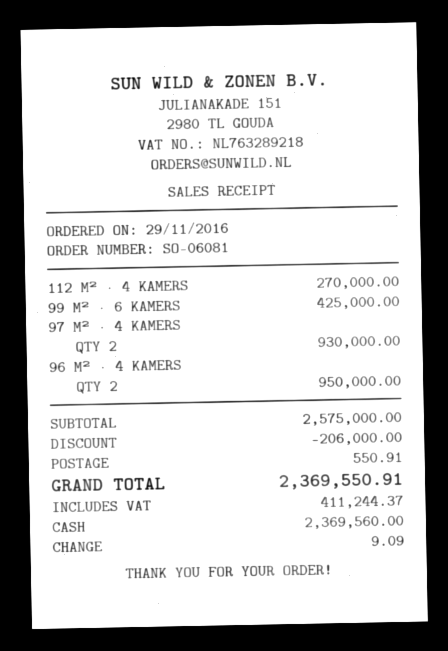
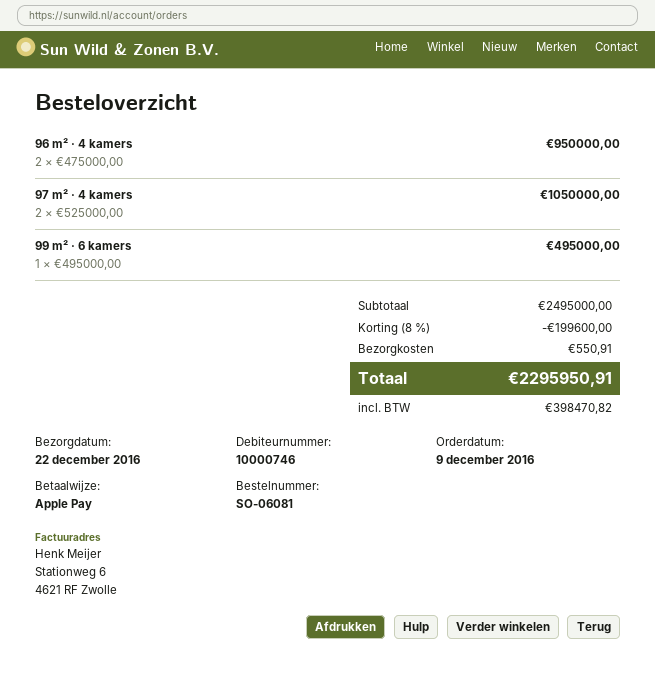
order date: 2016-11-29 -> 2016-12-09
payment method: cash -> Apple Pay
112 M² · 4 KAMERS: 1 for 270000.00 -> none
99 M² · 6 KAMERS: 1 for 425000.00 -> 1 for 495000.00
97 M² · 4 KAMERS: 2 for 930000.00 -> 2 for 1050000.00
subtotal: 2575000.00 -> 2495000.00
discount: 206000.00 -> 199600.00
tax: 411244.37 -> 398470.82
total: 2369550.91 -> 2295950.91

